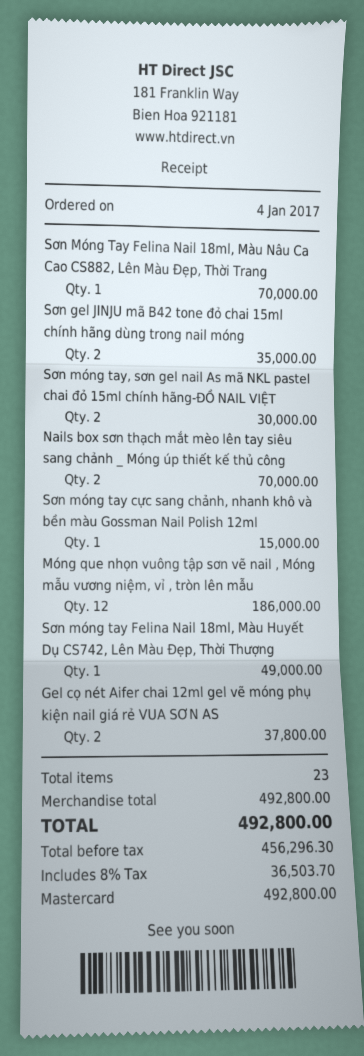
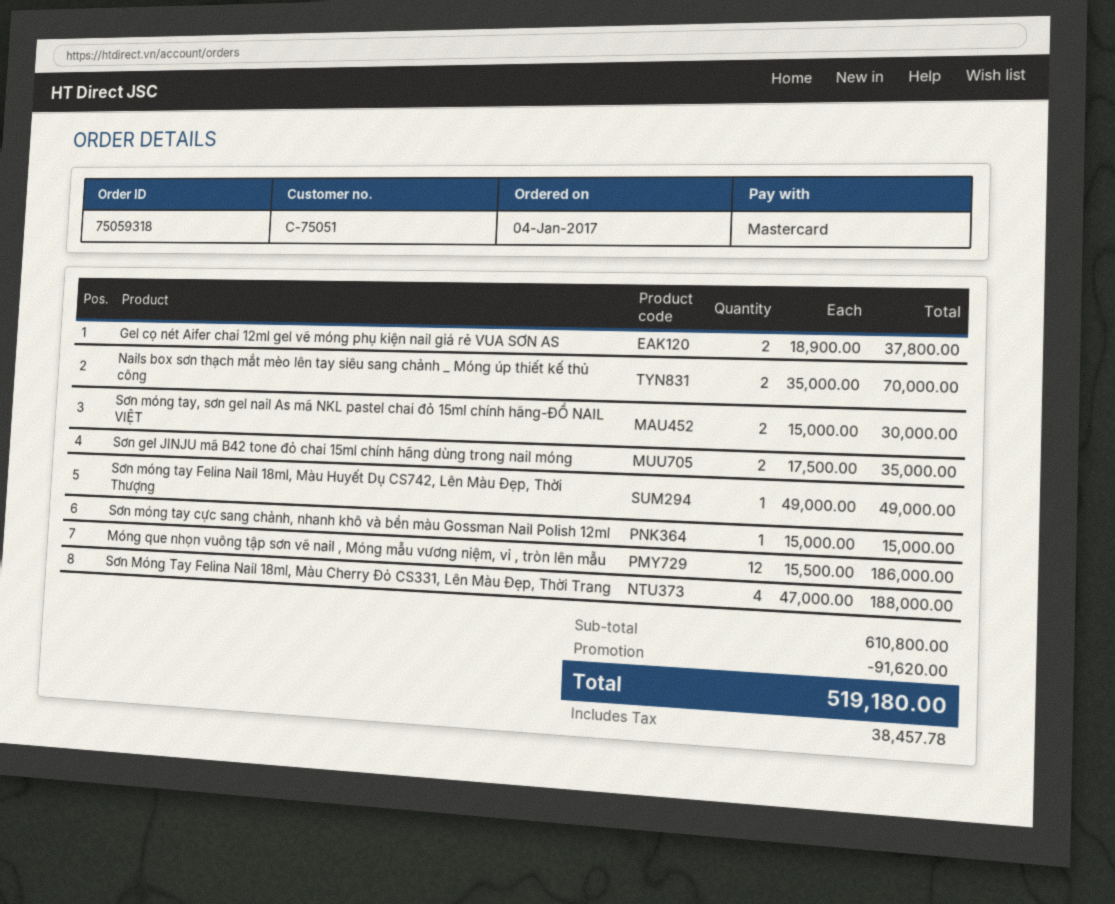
Sơn Móng Tay Felina Nail 18ml, Màu Nâu Ca Cao CS882, Lên Màu Đẹp, Thời Trang: 1 for 70000.00 -> none
Sơn Móng Tay Felina Nail 18ml, Màu Cherry Đỏ CS331, Lên Màu Đẹp, Thời Trang: none -> 4 for 188000.00
subtotal: 492800.00 -> 610800.00
discount: none -> 91620.00
tax: 36503.70 -> 38457.78
total: 492800.00 -> 519180.00

